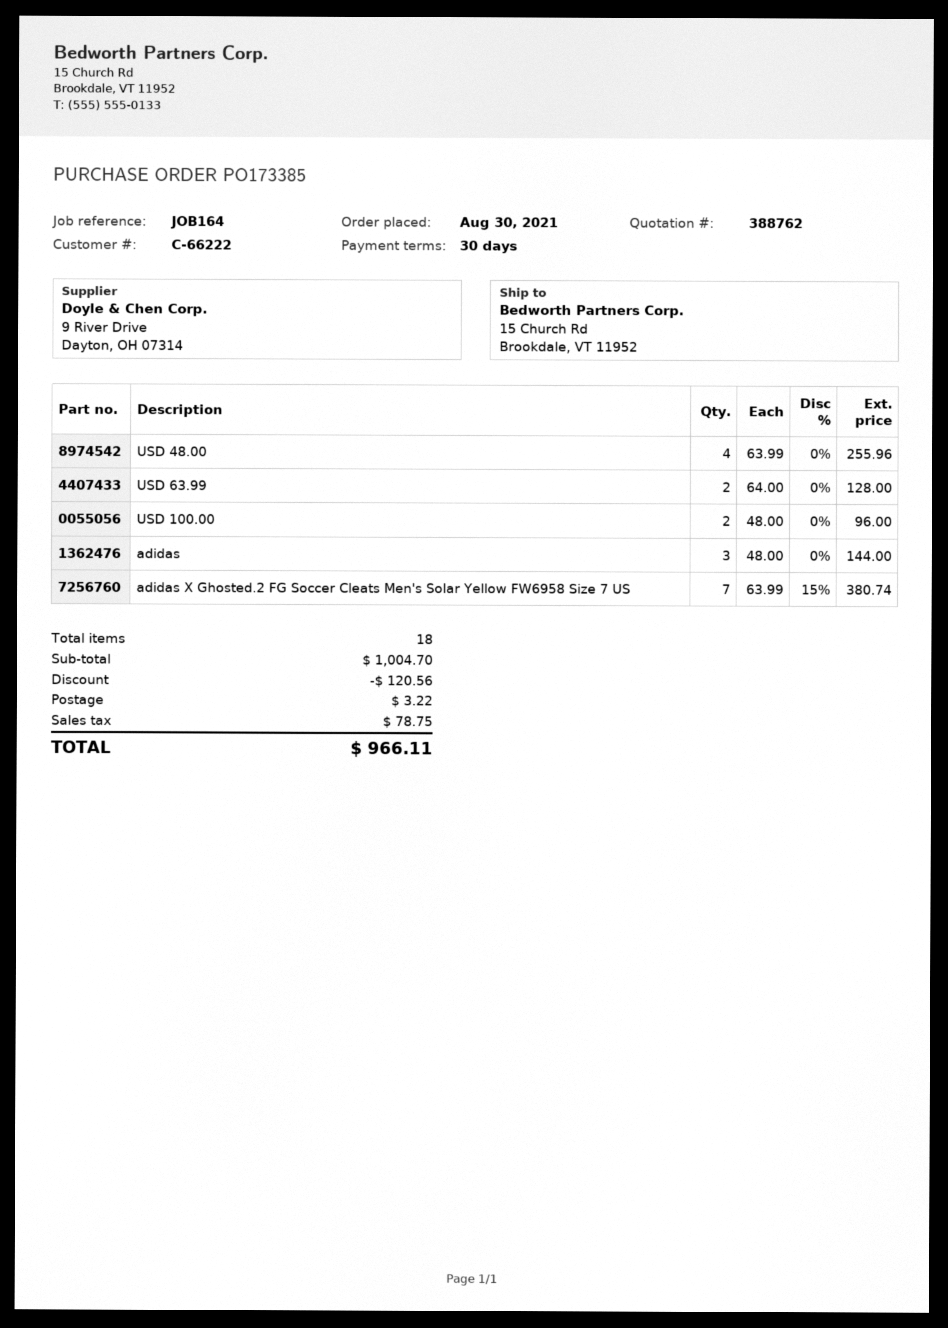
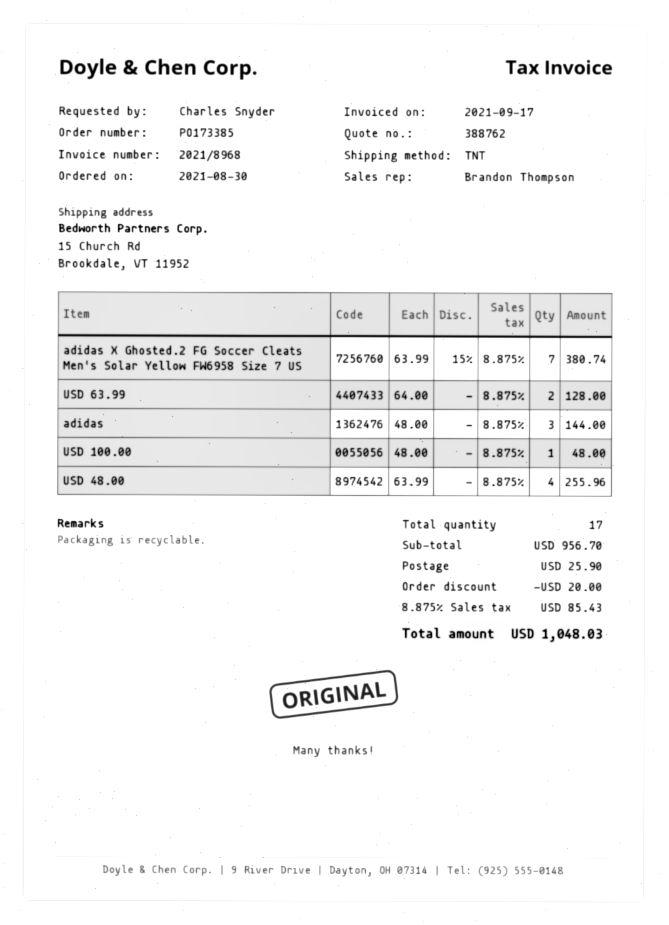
USD 100.00: 2 x 48.00 = 96.00 -> 1 x 48.00 = 48.00
total quantity: 18 -> 17
subtotal: 1004.70 -> 956.70
discount: 120.56 -> 20.00
shipping: 3.22 -> 25.90
tax: 78.75 -> 85.43
total: 966.11 -> 1048.03

